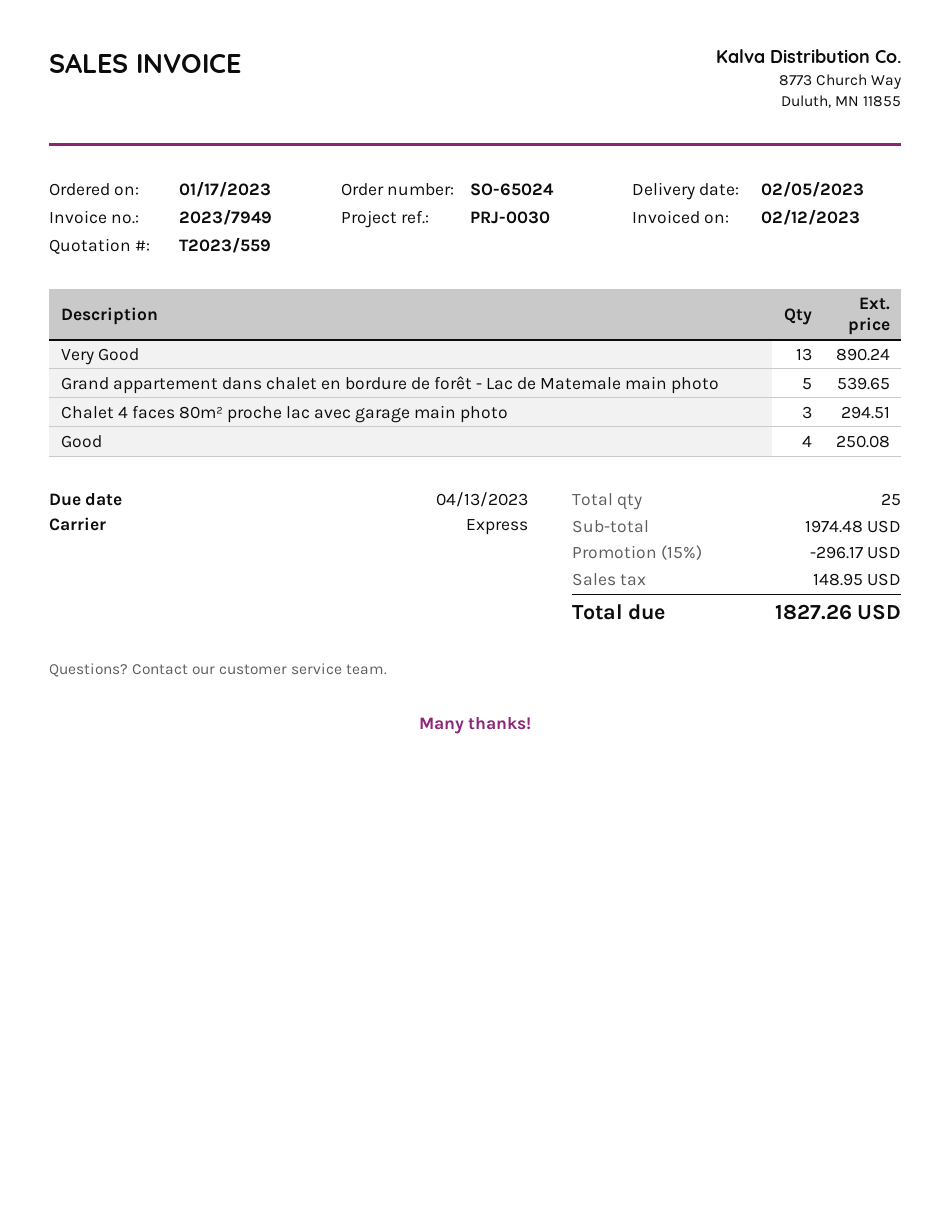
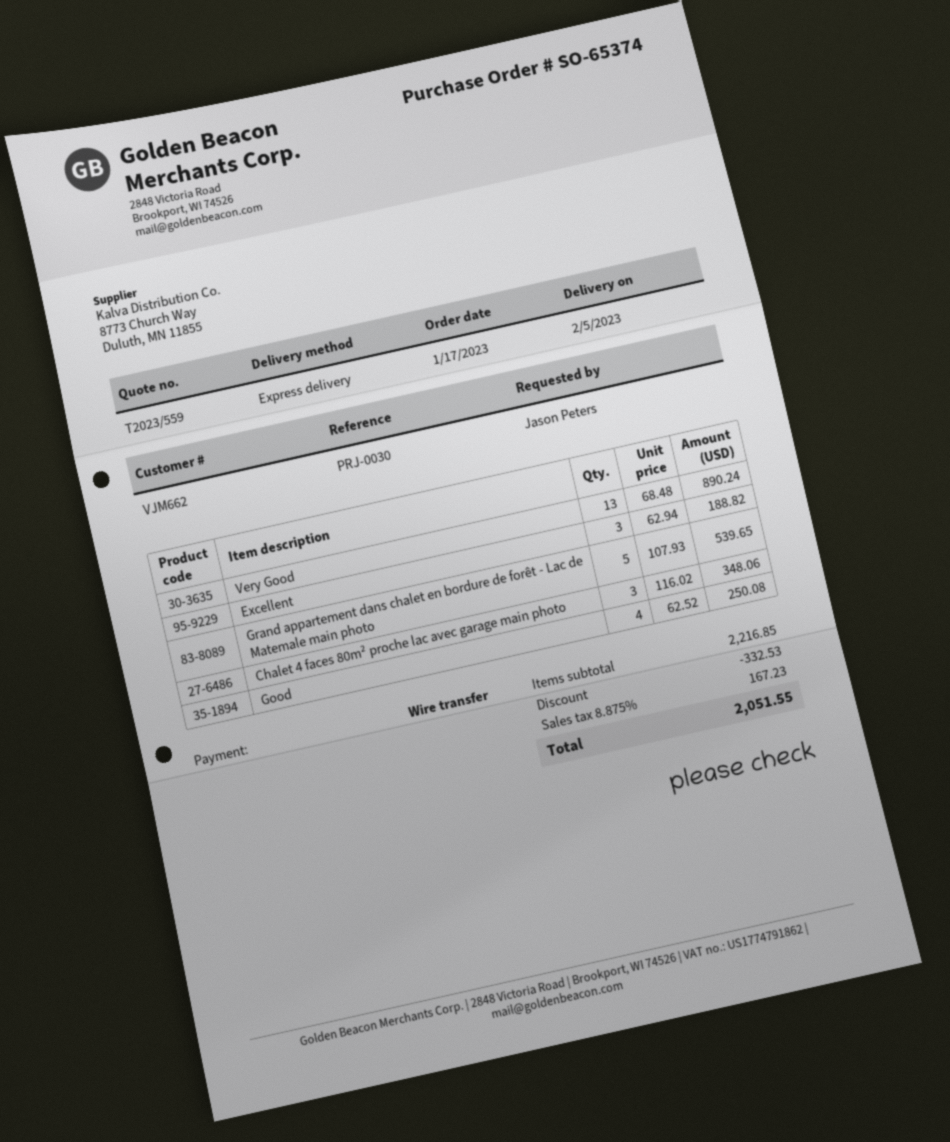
order number: SO-65024 -> SO-65374
Chalet 4 faces 80m² proche lac avec garage main photo: 3 for 294.51 -> 3 for 348.06
Excellent: none -> 3 for 188.82
subtotal: 1974.48 -> 2216.85
discount: 296.17 -> 332.53
tax: 148.95 -> 167.23
total: 1827.26 -> 2051.55

